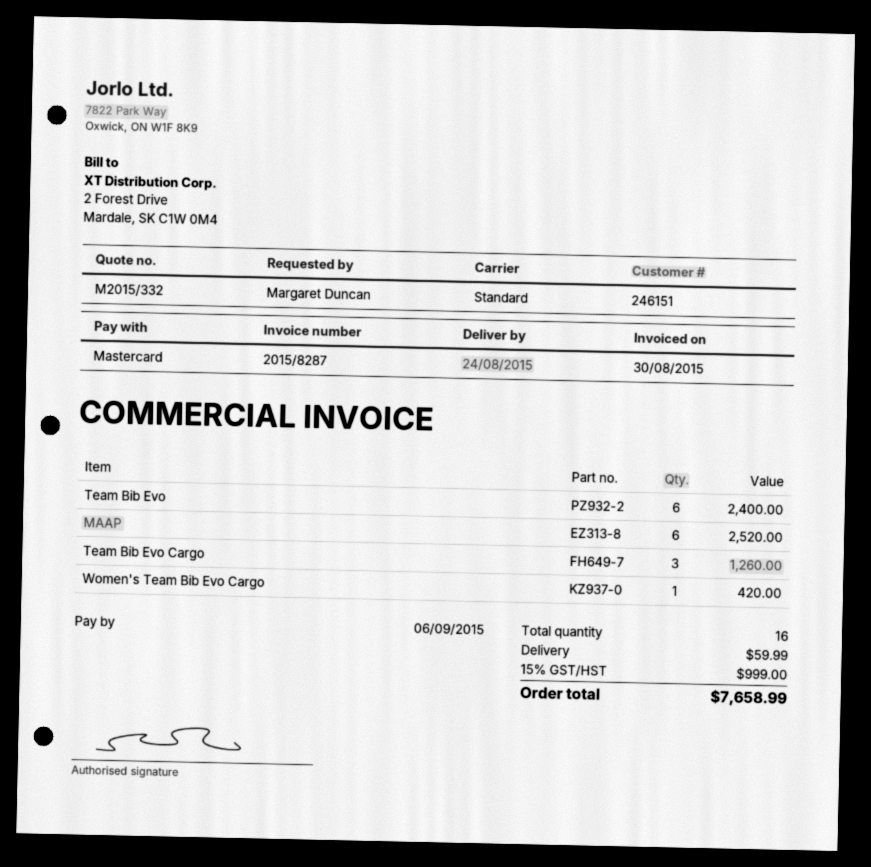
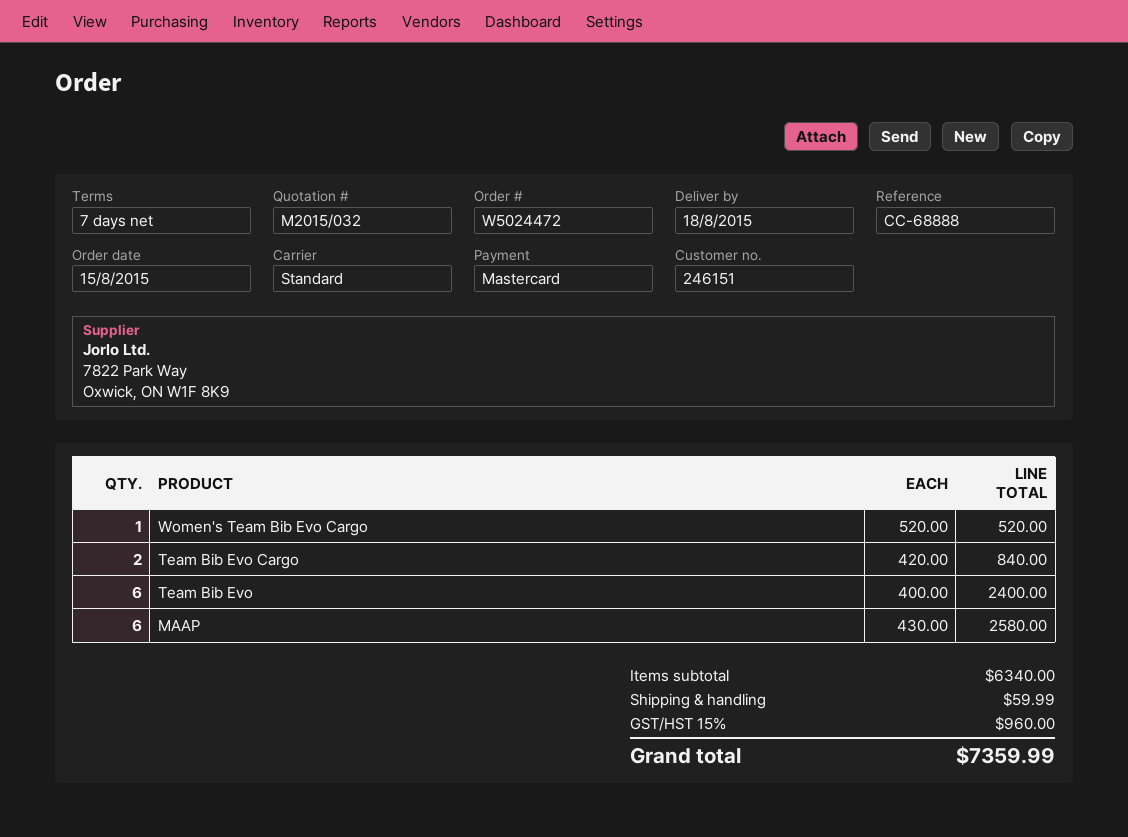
quote number: M2015/332 -> M2015/032
delivery date: 2015-08-24 -> 2015-08-18
MAAP: 6 for 2520.00 -> 6 for 2580.00
Team Bib Evo Cargo: 3 for 1260.00 -> 2 for 840.00
Women's Team Bib Evo Cargo: 1 for 420.00 -> 1 for 520.00
tax: 15% = 999.00 -> 15% = 960.00
total: 7658.99 -> 7359.99

